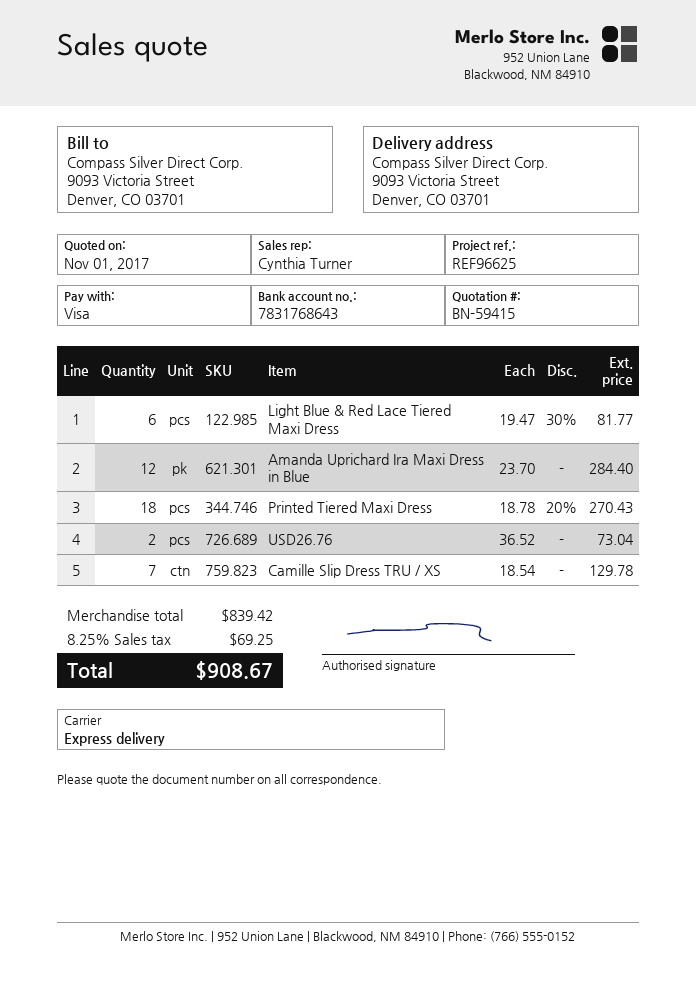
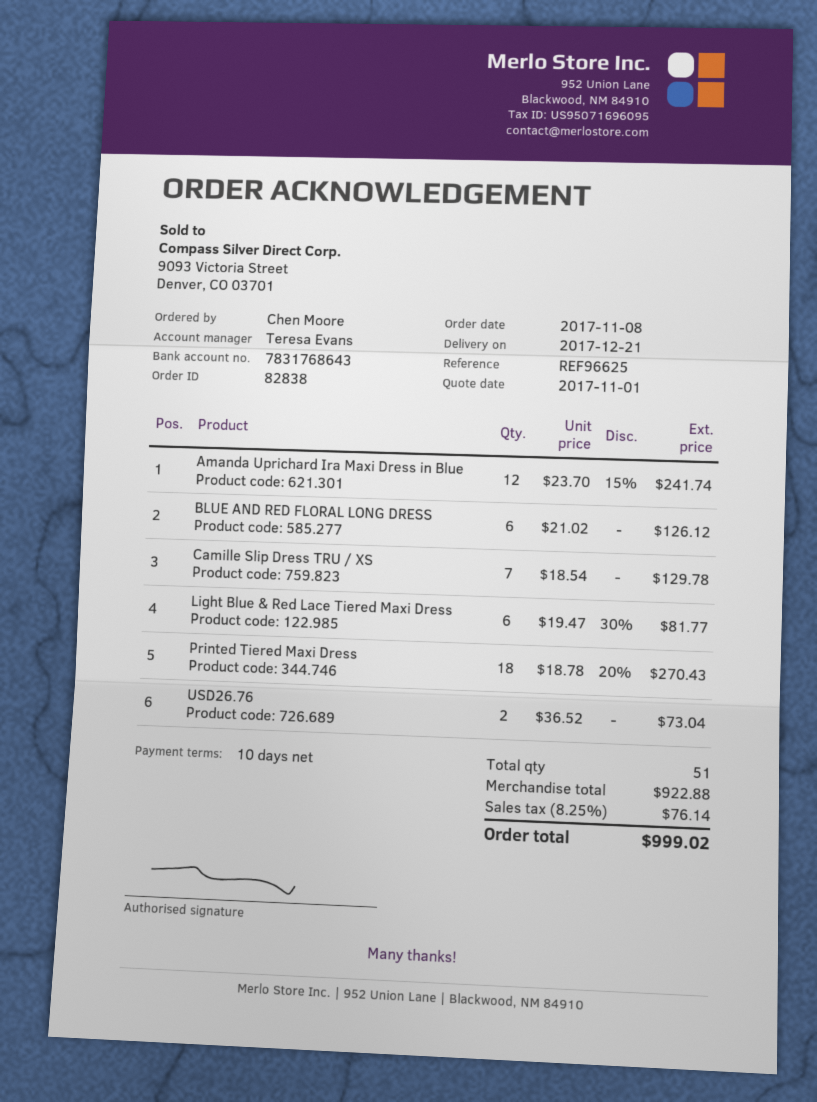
sales rep: Cynthia Turner -> Teresa Evans
Amanda Uprichard Ira Maxi Dress in Blue: 12 x 23.70 = 284.40 -> 12 x 23.70 - 15% = 241.74
BLUE AND RED FLORAL LONG DRESS: none -> 6 x 21.02 = 126.12
subtotal: 839.42 -> 922.88
tax: 8.25% = 69.25 -> 8.25% = 76.14
total: 908.67 -> 999.02

